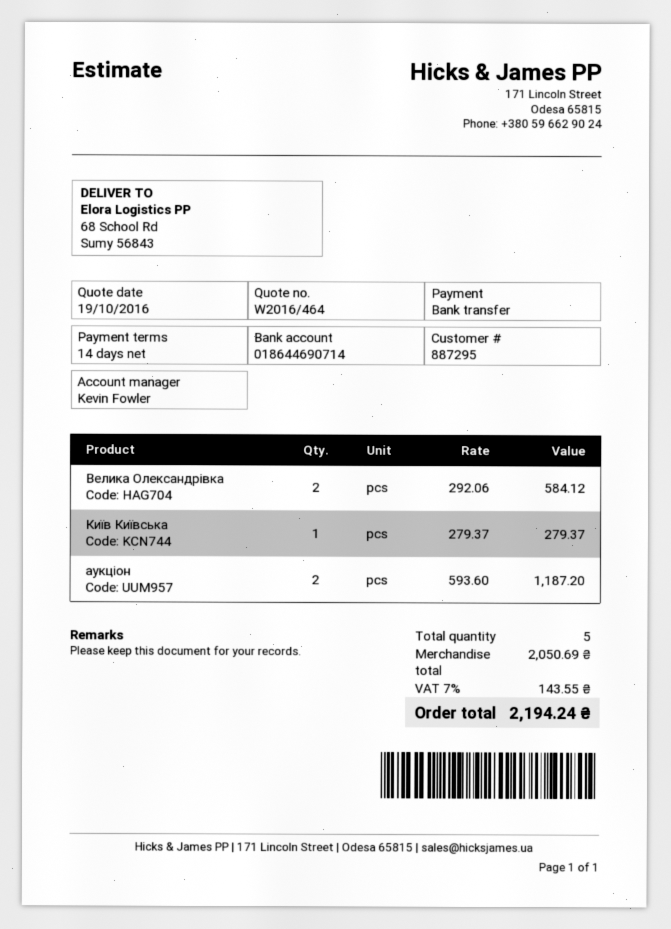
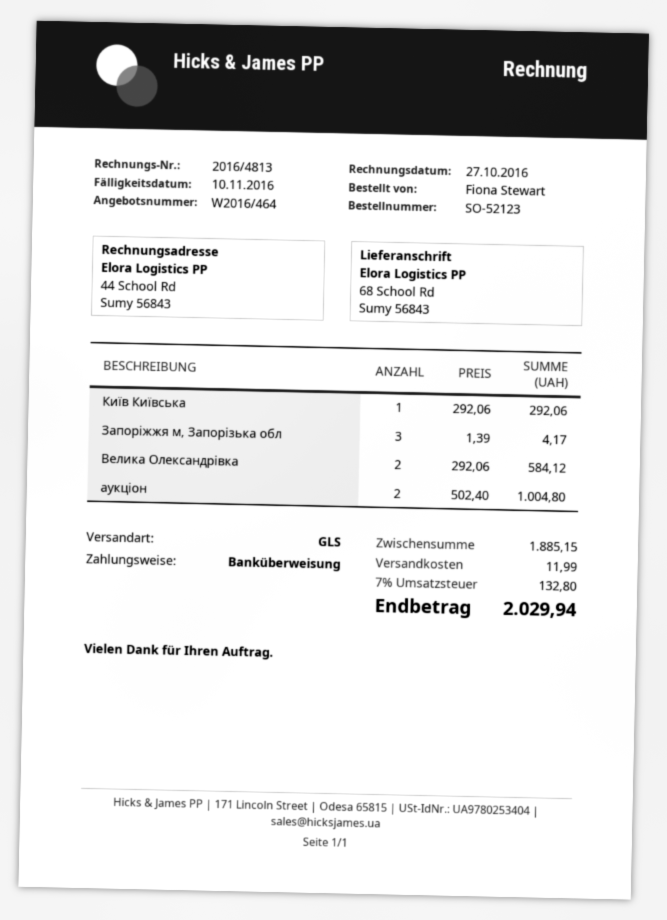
Київ Київська: 1 x 279.37 = 279.37 -> 1 x 292.06 = 292.06
аукціон: 2 x 593.60 = 1187.20 -> 2 x 502.40 = 1004.80
Запоріжжя м, Запорізька обл: none -> 3 x 1.39 = 4.17
subtotal: 2050.69 -> 1885.15
shipping: none -> 11.99
tax: 7% = 143.55 -> 7% = 132.80
total: 2194.24 -> 2029.94

